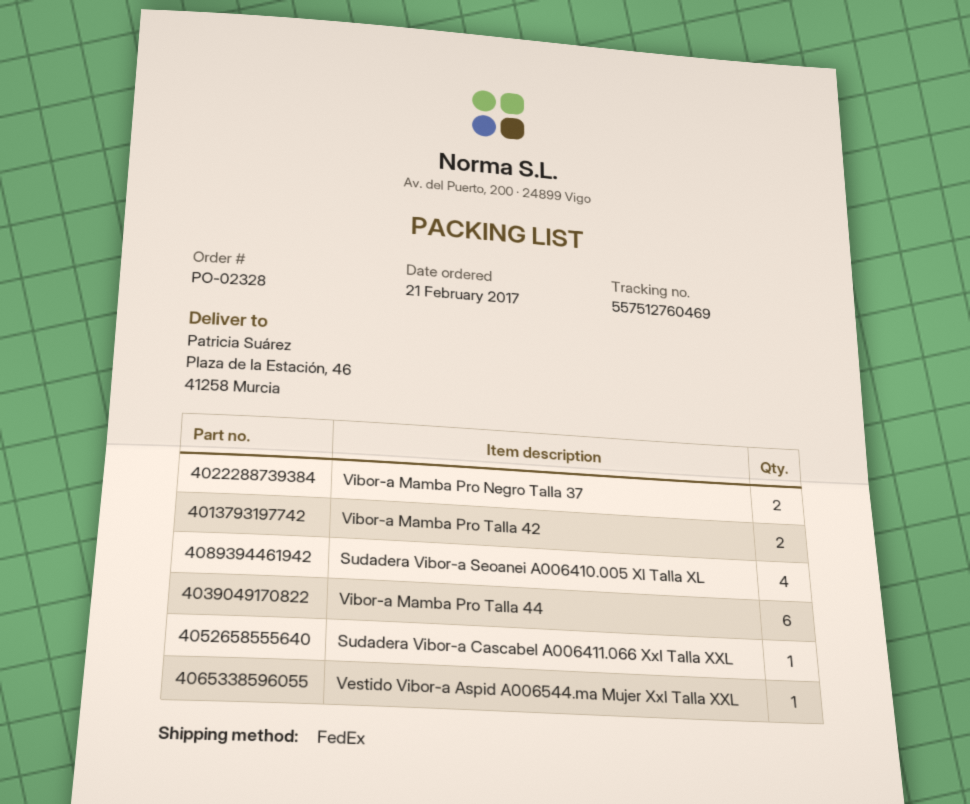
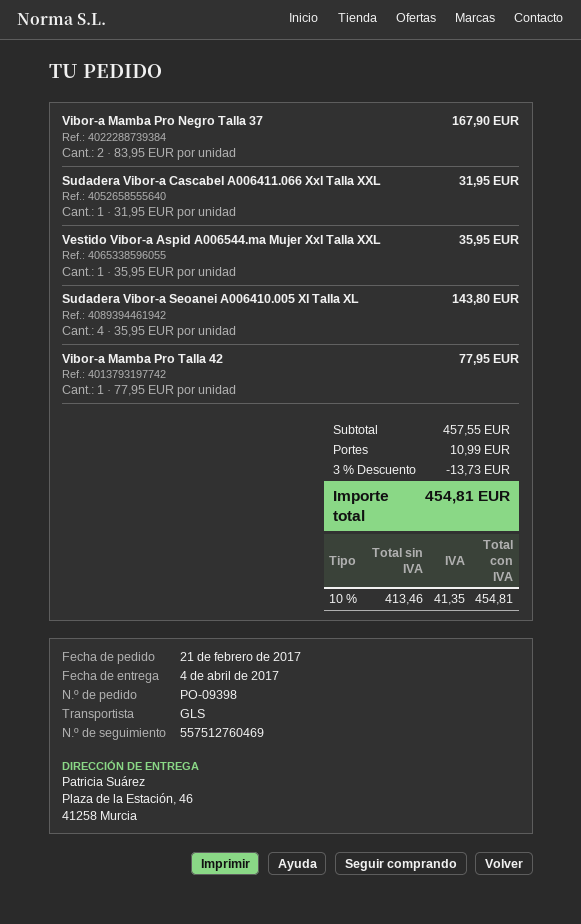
order number: PO-02328 -> PO-09398
shipping method: FedEx -> GLS
Vibor-a Mamba Pro Talla 42: 2 -> 1
Vibor-a Mamba Pro Talla 44: 6 -> none

